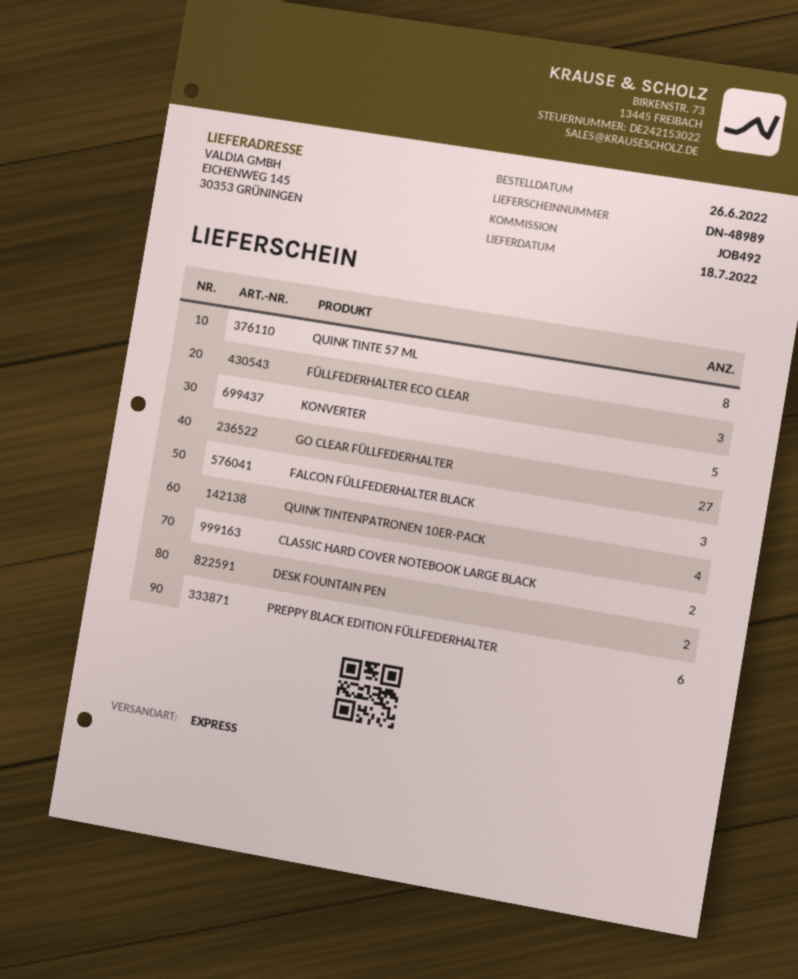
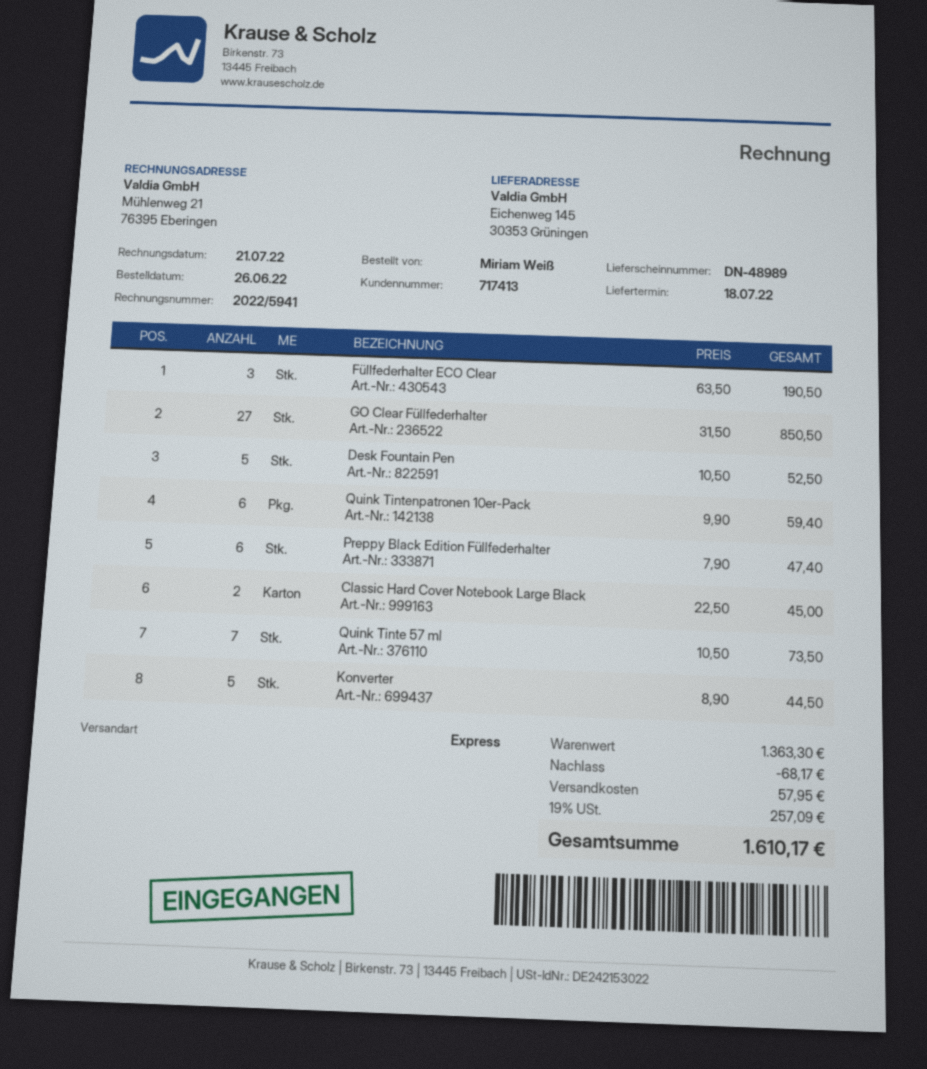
QUINK TINTE 57 ML: 8 -> 7
FALCON FÜLLFEDERHALTER BLACK: 3 -> none
QUINK TINTENPATRONEN 10ER-PACK: 4 -> 6
DESK FOUNTAIN PEN: 2 -> 5

